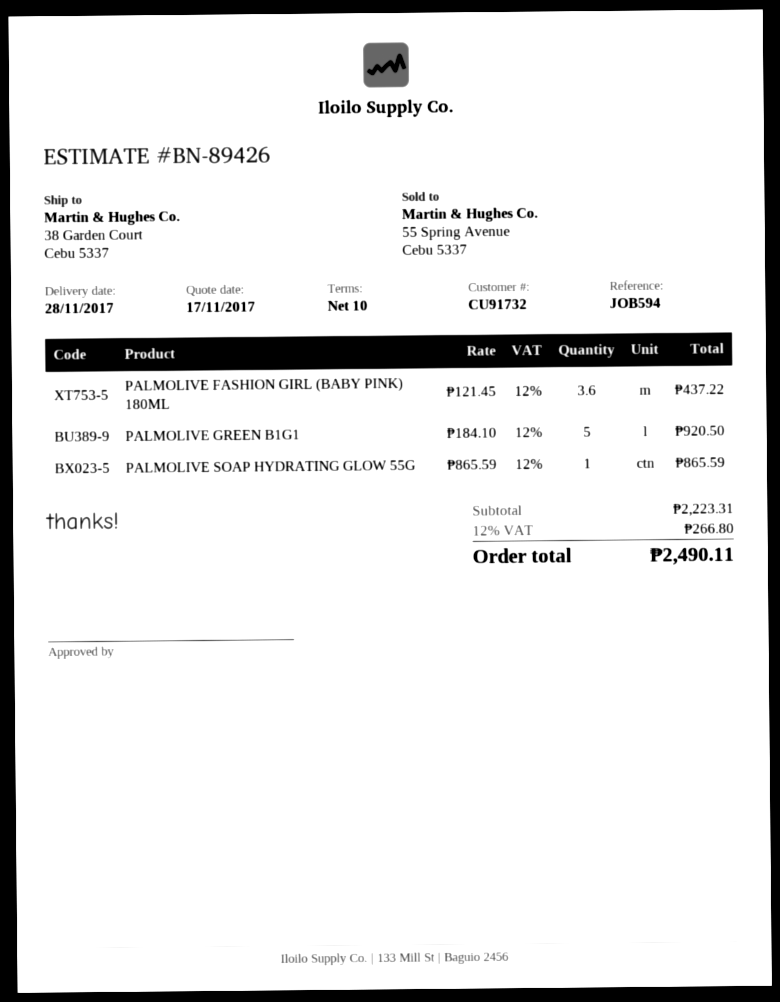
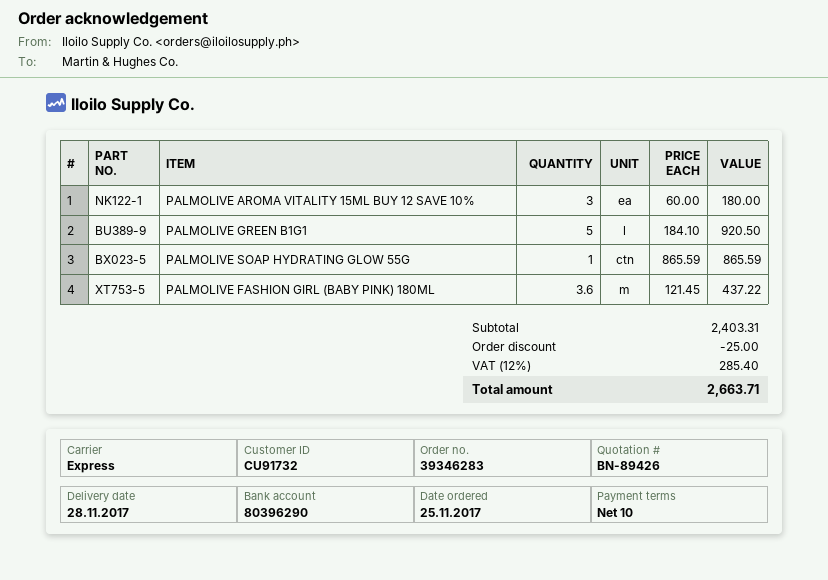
PALMOLIVE AROMA VITALITY 15ML BUY 12 SAVE 10%: none -> 3 x 60.00 = 180.00
subtotal: 2223.31 -> 2403.31
discount: none -> 25.00
tax: 12% = 266.80 -> 12% = 285.40
total: 2490.11 -> 2663.71

